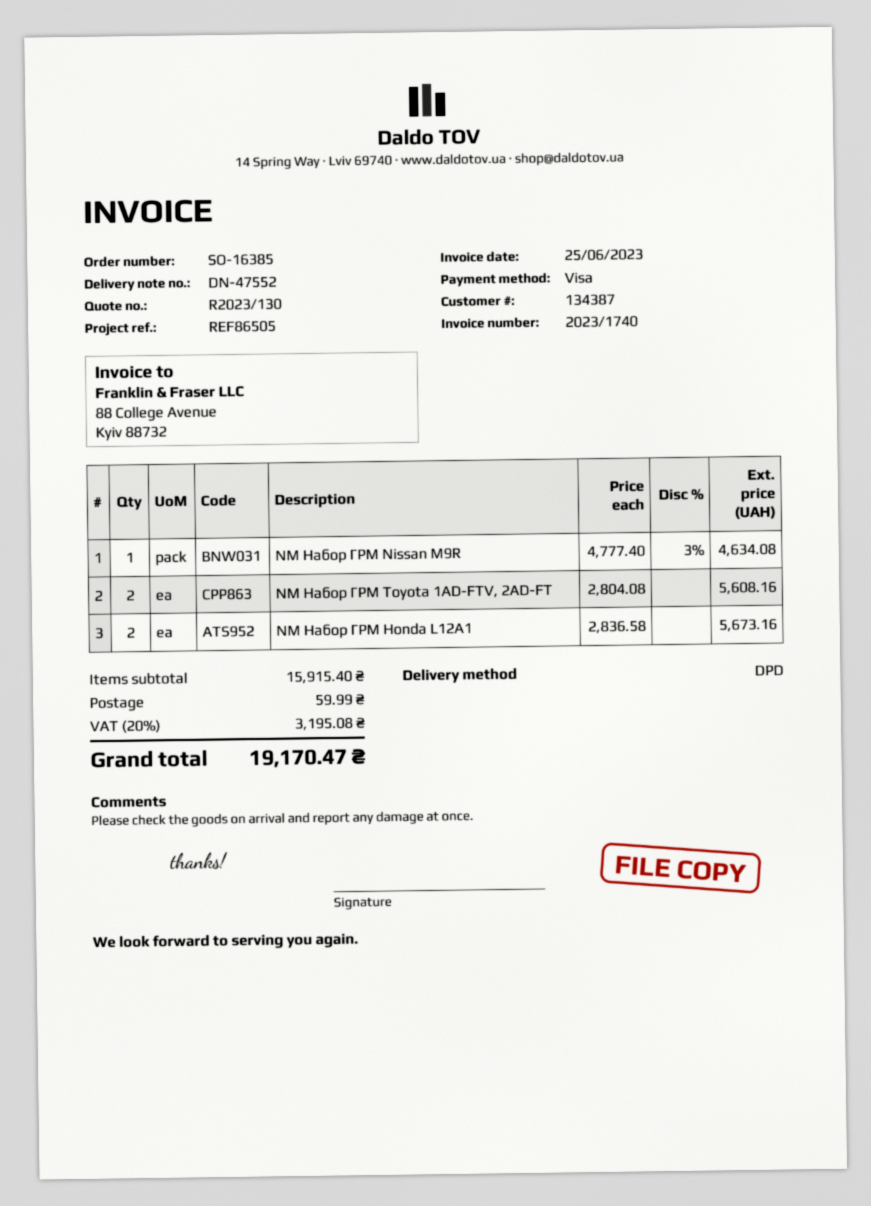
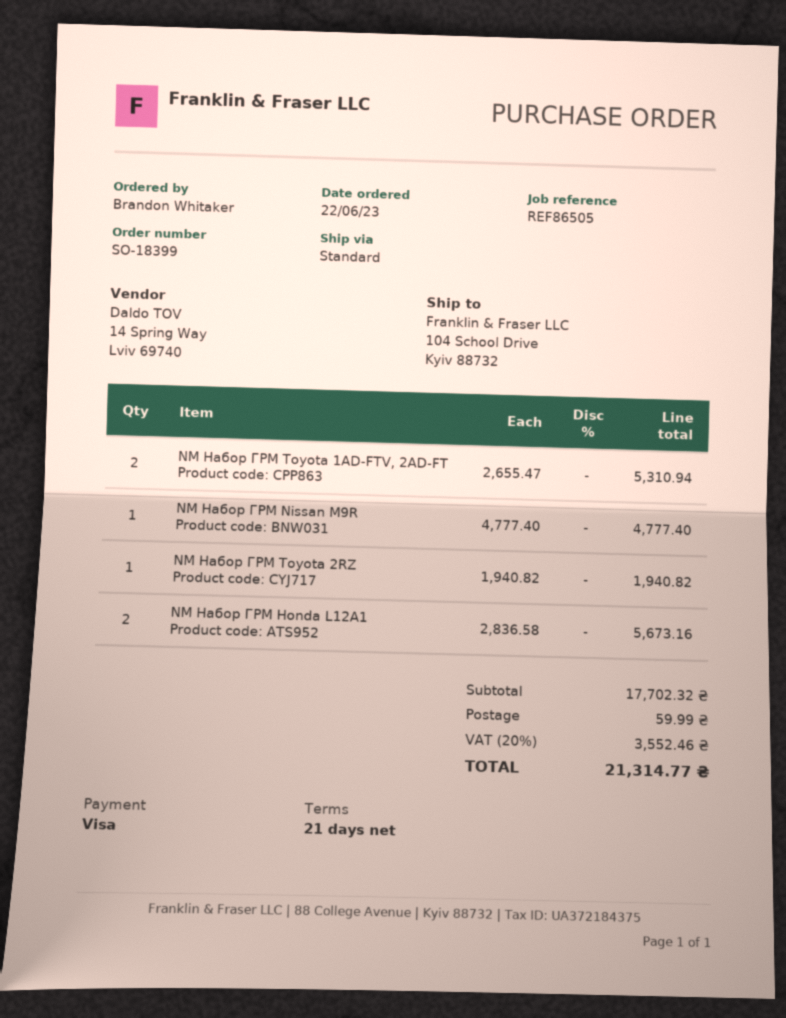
order number: SO-16385 -> SO-18399
shipping method: DPD -> standard
NM Набор ГРМ Nissan M9R: 1 x 4777.40 - 3% = 4634.08 -> 1 x 4777.40 = 4777.40
NM Набор ГРМ Toyota 1AD-FTV, 2AD-FT: 2 x 2804.08 = 5608.16 -> 2 x 2655.47 = 5310.94
NM Набор ГРМ Toyota 2RZ: none -> 1 x 1940.82 = 1940.82
subtotal: 15915.40 -> 17702.32
tax: 20% = 3195.08 -> 20% = 3552.46
total: 19170.47 -> 21314.77

